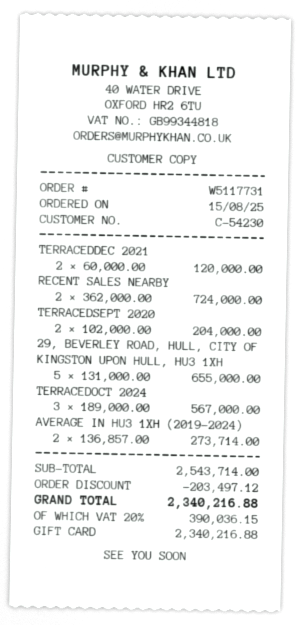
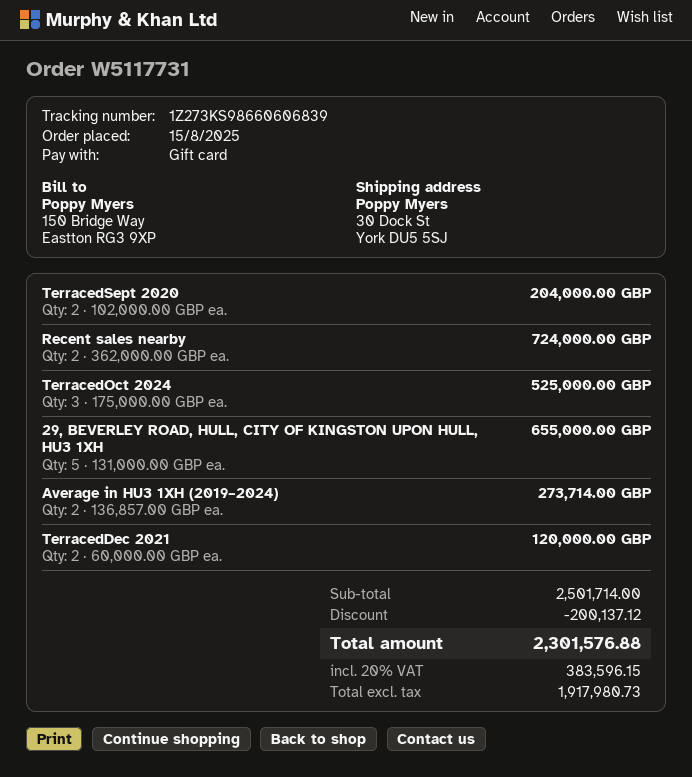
TERRACEDOCT 2024: 3 x 189000.00 = 567000.00 -> 3 x 175000.00 = 525000.00
subtotal: 2543714.00 -> 2501714.00
discount: 203497.12 -> 200137.12
tax: 20% = 390036.15 -> 20% = 383596.15
total: 2340216.88 -> 2301576.88

